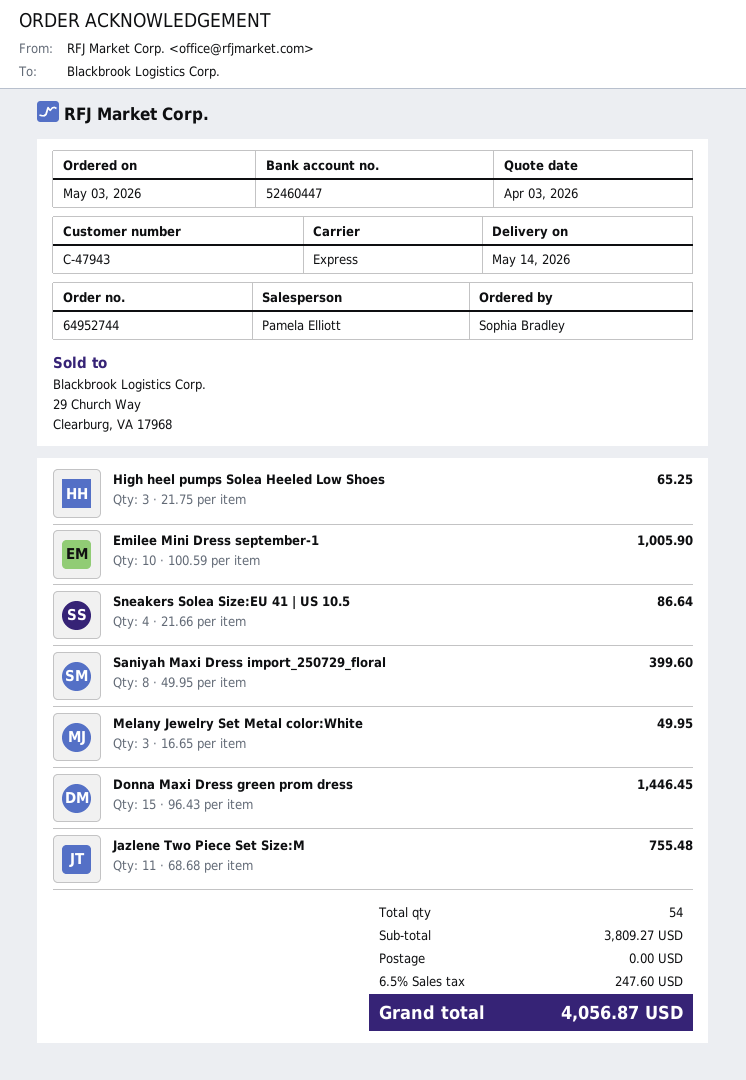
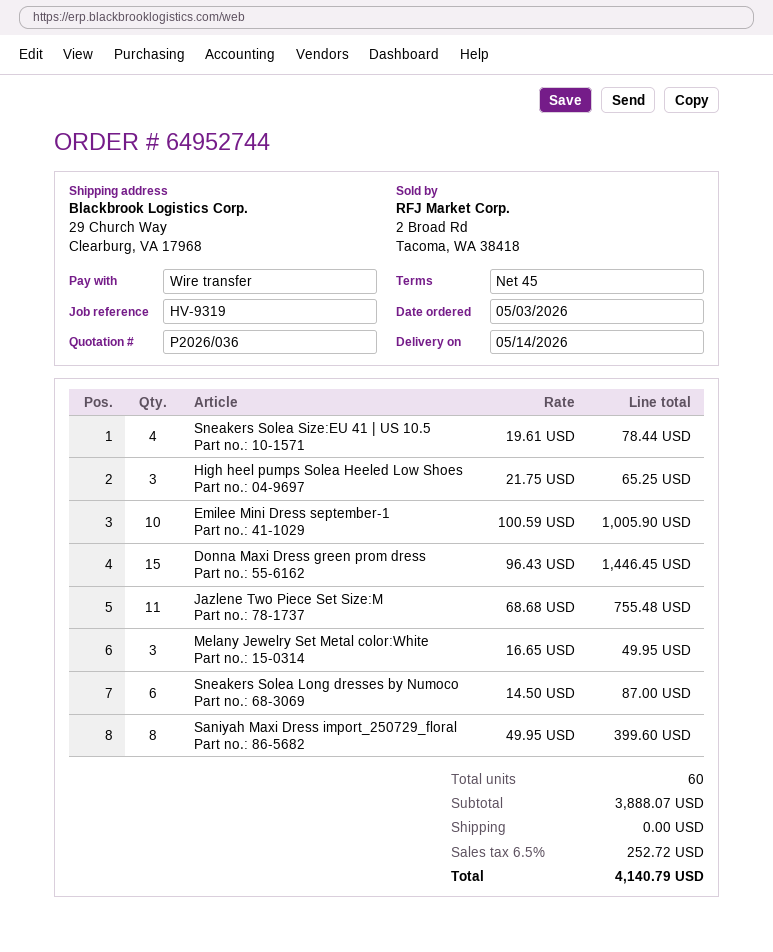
Sneakers Solea Size:EU 41 | US 10.5: 4 x 21.66 = 86.64 -> 4 x 19.61 = 78.44
Sneakers Solea Long dresses by Numoco: none -> 6 x 14.50 = 87.00
total quantity: 54 -> 60
subtotal: 3809.27 -> 3888.07
tax: 6.5% = 247.60 -> 6.5% = 252.72
total: 4056.87 -> 4140.79

